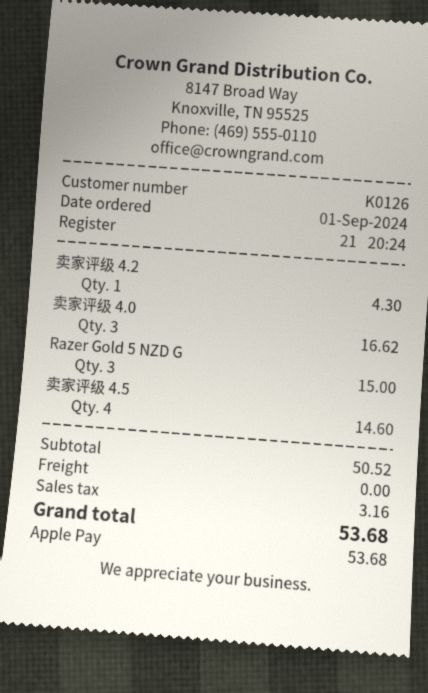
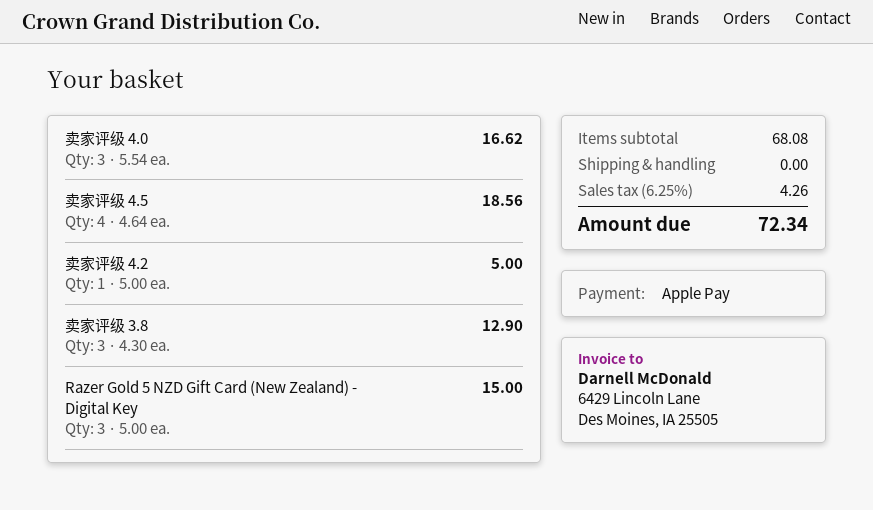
卖家评级 4.2: 1 for 4.30 -> 1 for 5.00
卖家评级 4.5: 4 for 14.60 -> 4 for 18.56
卖家评级 3.8: none -> 3 for 12.90
subtotal: 50.52 -> 68.08
tax: 3.16 -> 4.26
total: 53.68 -> 72.34

